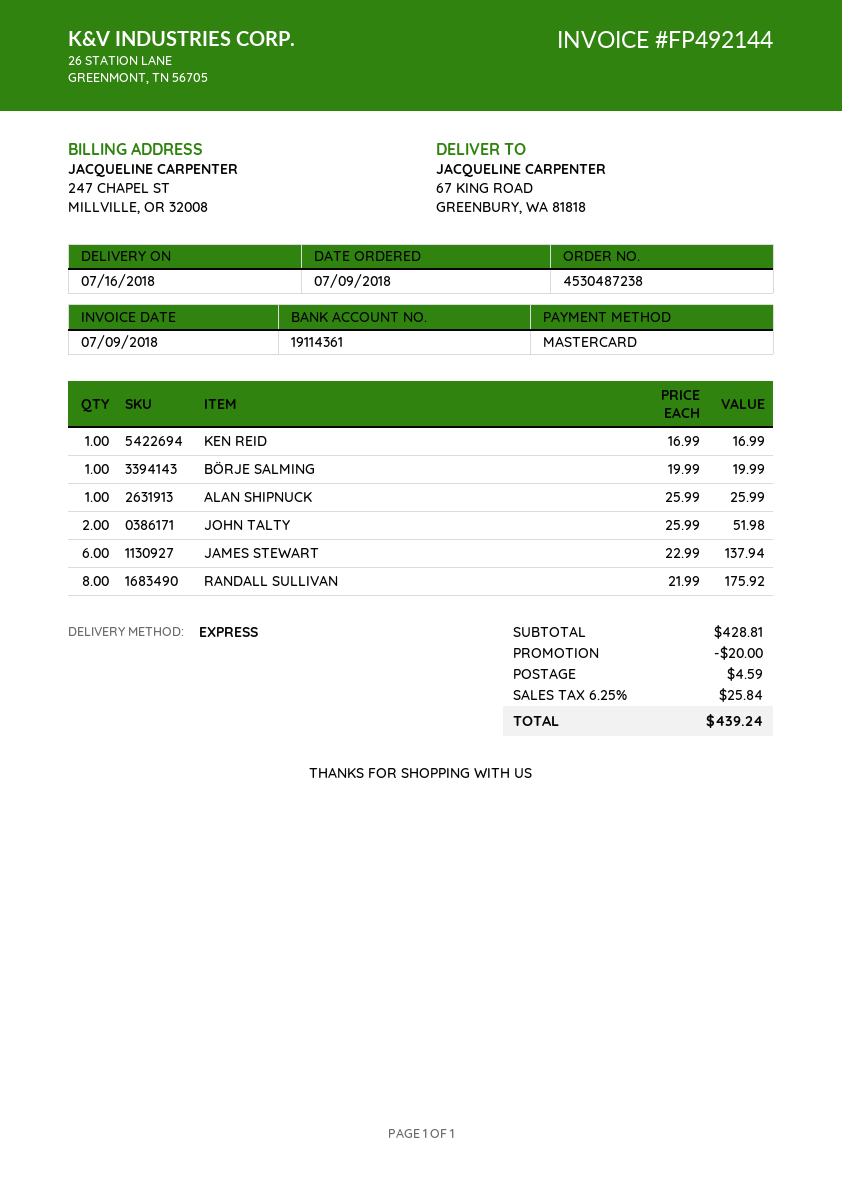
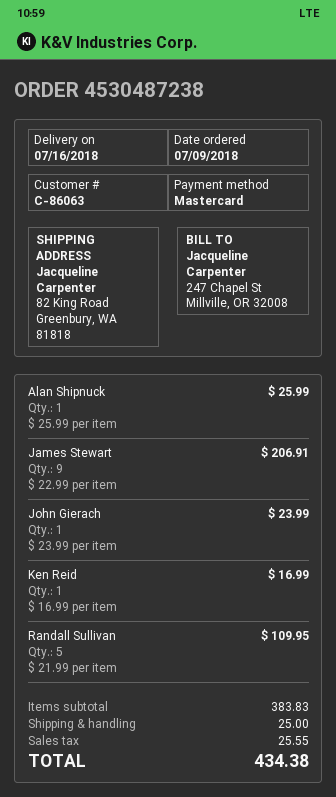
ship to: 67 KING ROAD, GREENBURY, WA 81818 -> 82 King Road, Greenbury, WA 81818
BÖRJE SALMING: 1 x 19.99 = 19.99 -> none
JOHN TALTY: 2 x 25.99 = 51.98 -> none
JAMES STEWART: 6 x 22.99 = 137.94 -> 9 x 22.99 = 206.91
RANDALL SULLIVAN: 8 x 21.99 = 175.92 -> 5 x 21.99 = 109.95
John Gierach: none -> 1 x 23.99 = 23.99
subtotal: 428.81 -> 383.83
discount: 20.00 -> none
shipping: 4.59 -> 25.00
tax: 25.84 -> 25.55
total: 439.24 -> 434.38

